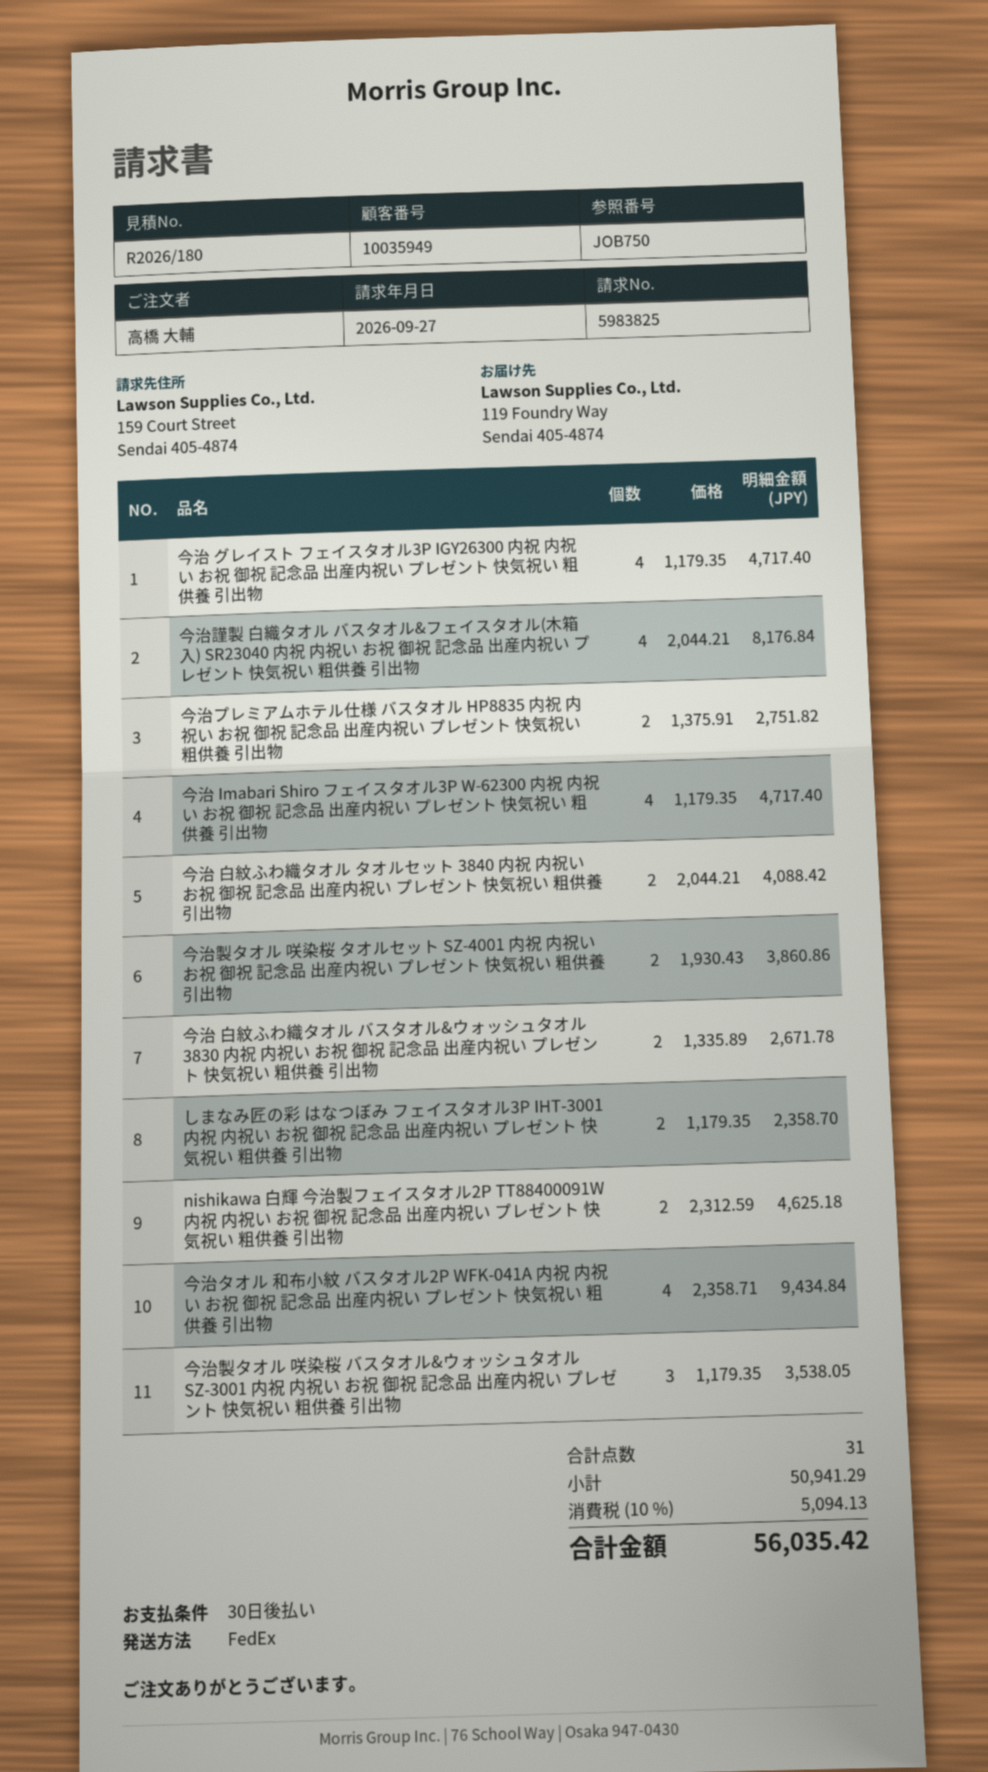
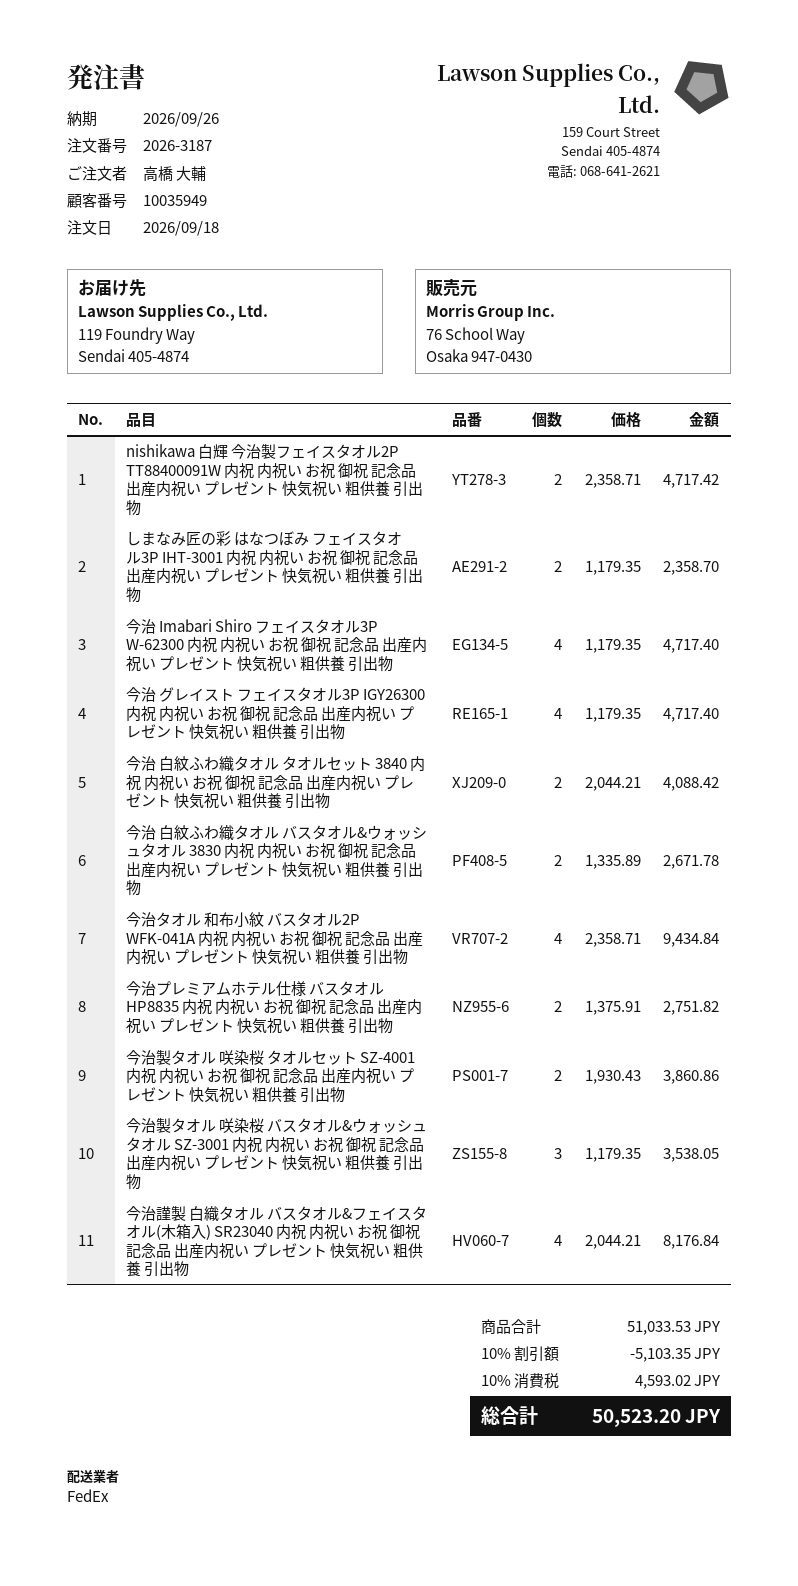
nishikawa 白輝 今治製フェイスタオル2P TT88400091W 内祝 内祝い お祝 御祝 記念品 出産内祝い プレゼント 快気祝い 粗供養 引出物: 2 x 2312.59 = 4625.18 -> 2 x 2358.71 = 4717.42
subtotal: 50941.29 -> 51033.53
discount: none -> 10% = 5103.35
tax: 10% = 5094.13 -> 10% = 4593.02
total: 56035.42 -> 50523.20

